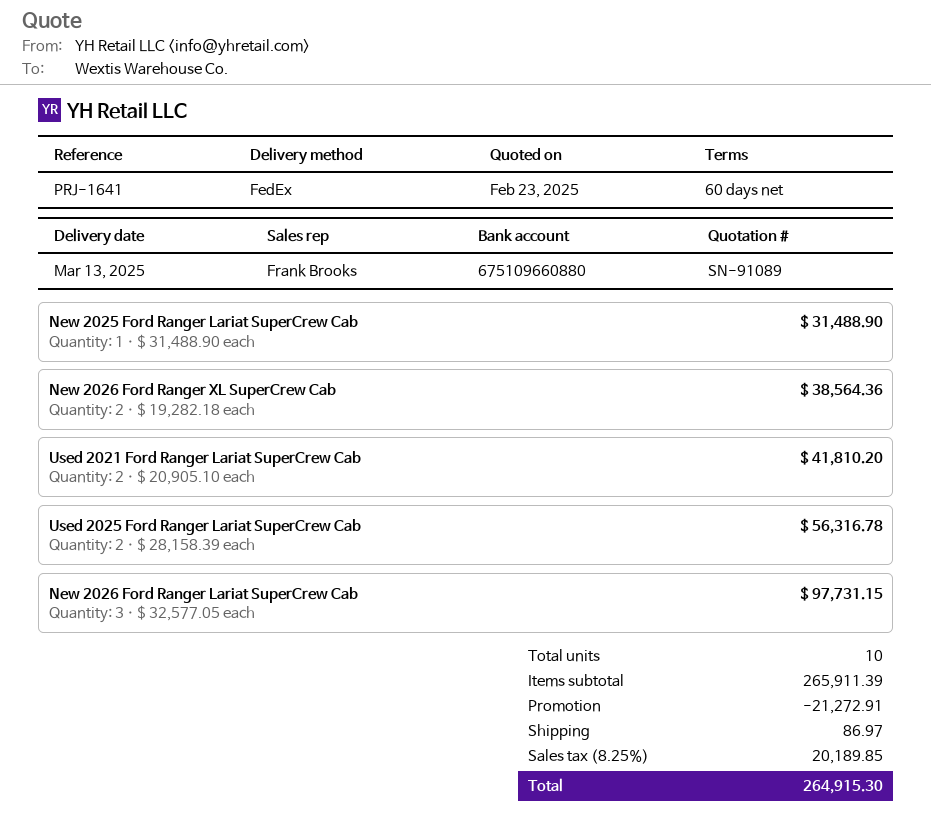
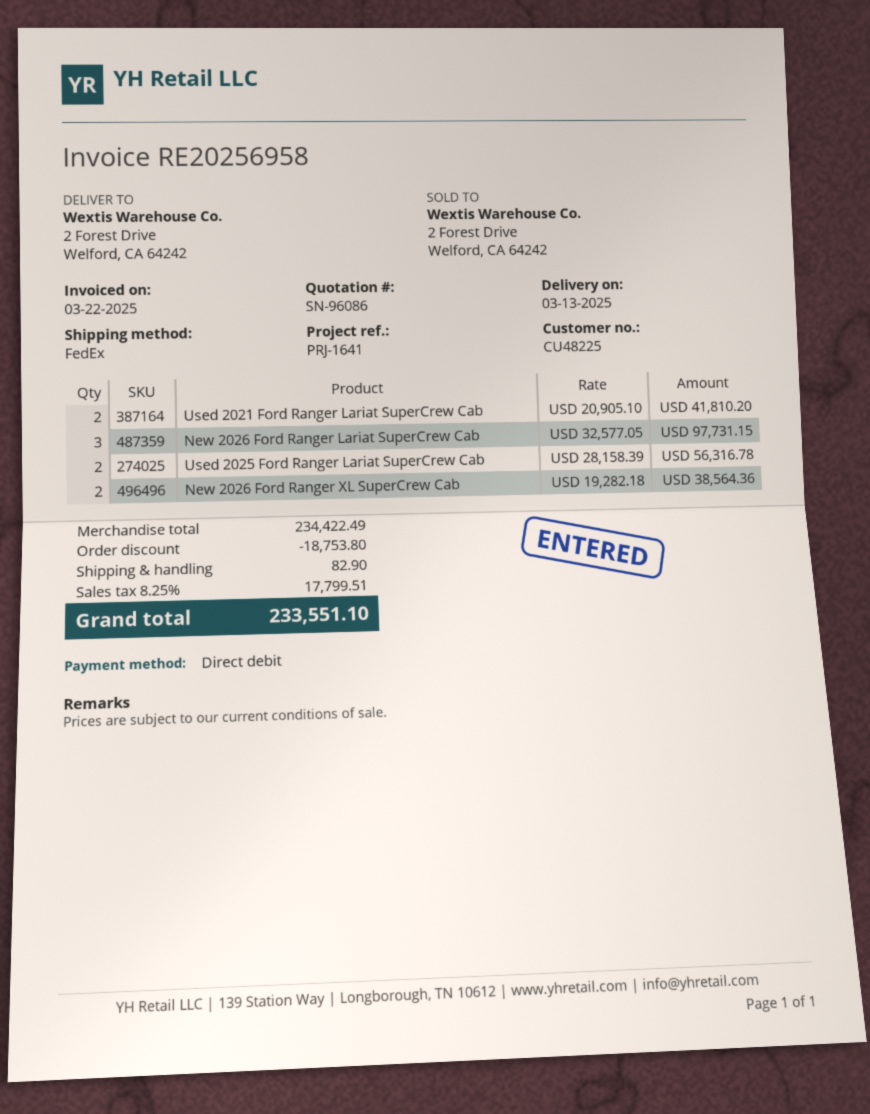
quote number: SN-91089 -> SN-96086
New 2025 Ford Ranger Lariat SuperCrew Cab: 1 x 31488.90 = 31488.90 -> none
subtotal: 265911.39 -> 234422.49
discount: 21272.91 -> 18753.80
shipping: 86.97 -> 82.90
tax: 8.25% = 20189.85 -> 8.25% = 17799.51
total: 264915.30 -> 233551.10

